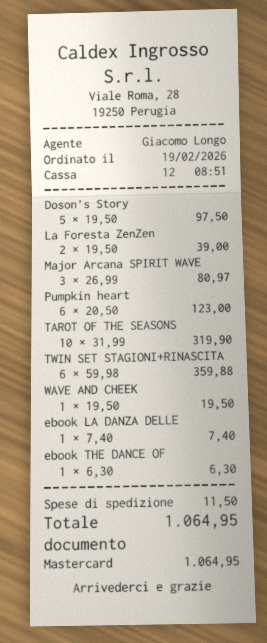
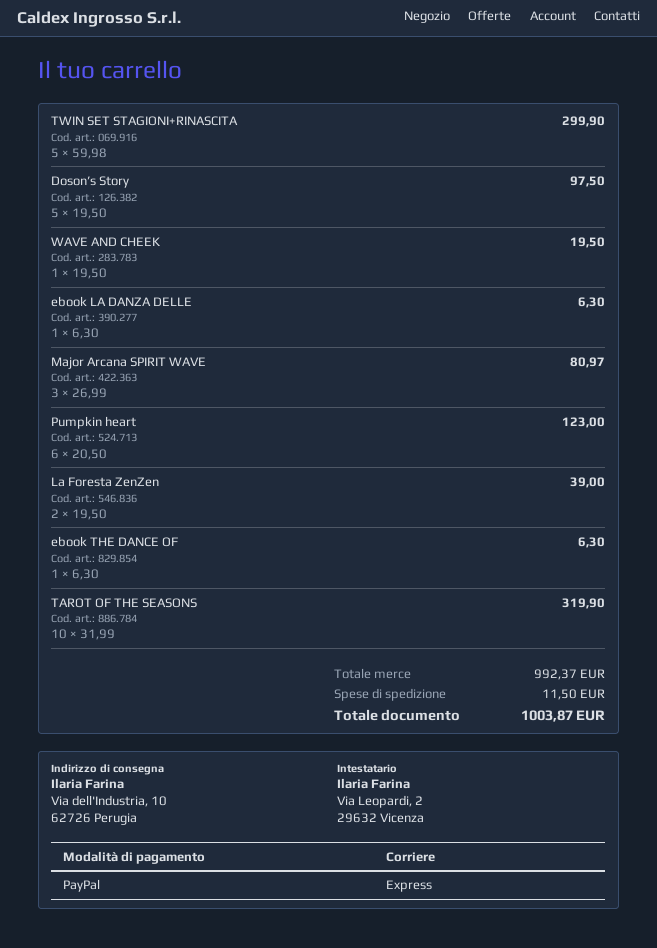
payment method: Mastercard -> PayPal
TWIN SET STAGIONI+RINASCITA: 6 x 59.98 = 359.88 -> 5 x 59.98 = 299.90
ebook LA DANZA DELLE: 1 x 7.40 = 7.40 -> 1 x 6.30 = 6.30
total: 1064.95 -> 1003.87

